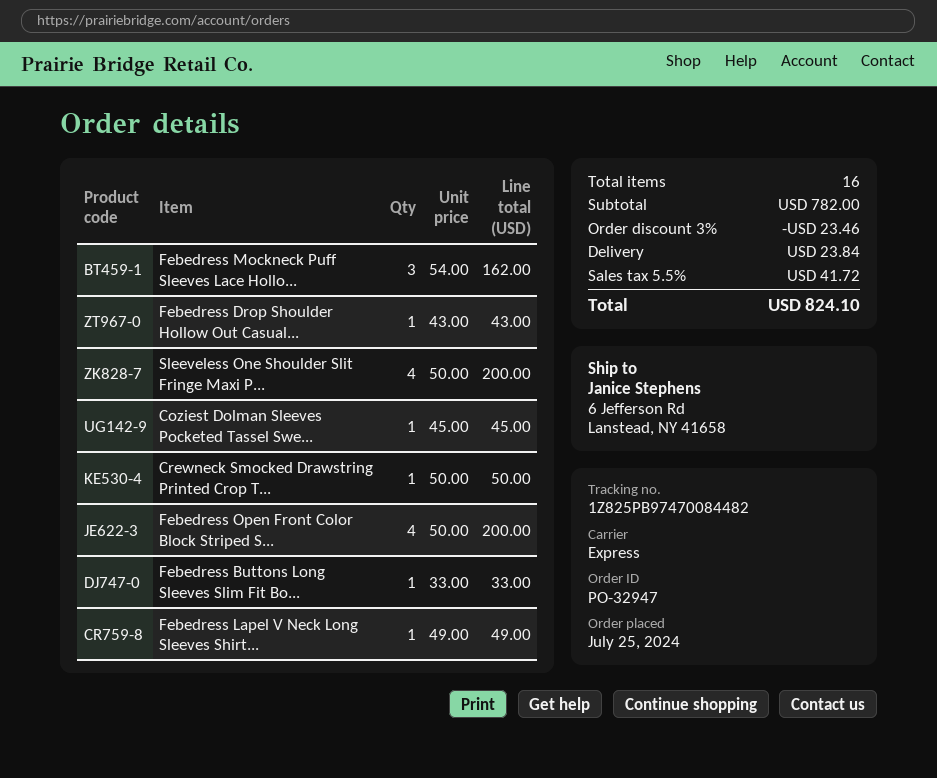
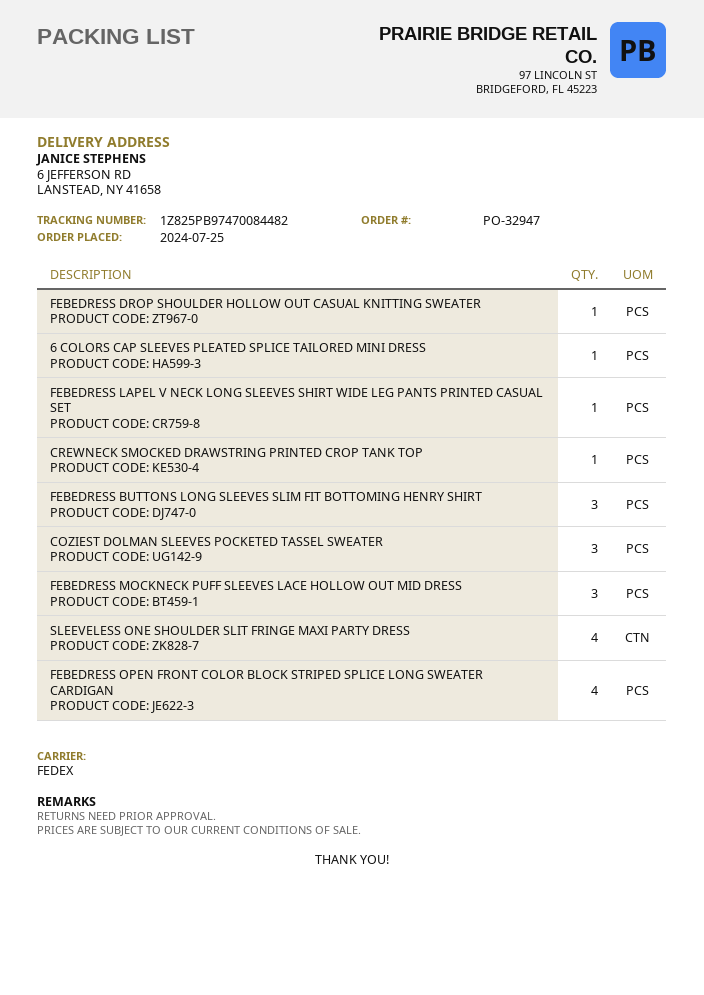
shipping method: express -> FedEx
Coziest Dolman Sleeves Pocketed Tassel Swe...: 1 -> 3
Febedress Buttons Long Sleeves Slim Fit Bo...: 1 -> 3
6 COLORS CAP SLEEVES PLEATED SPLICE TAILORED MINI DRESS: none -> 1

